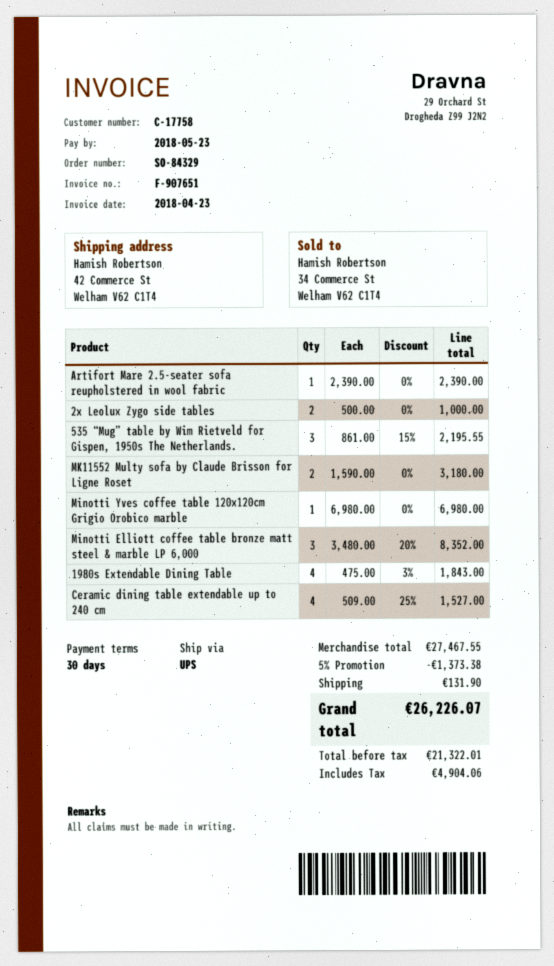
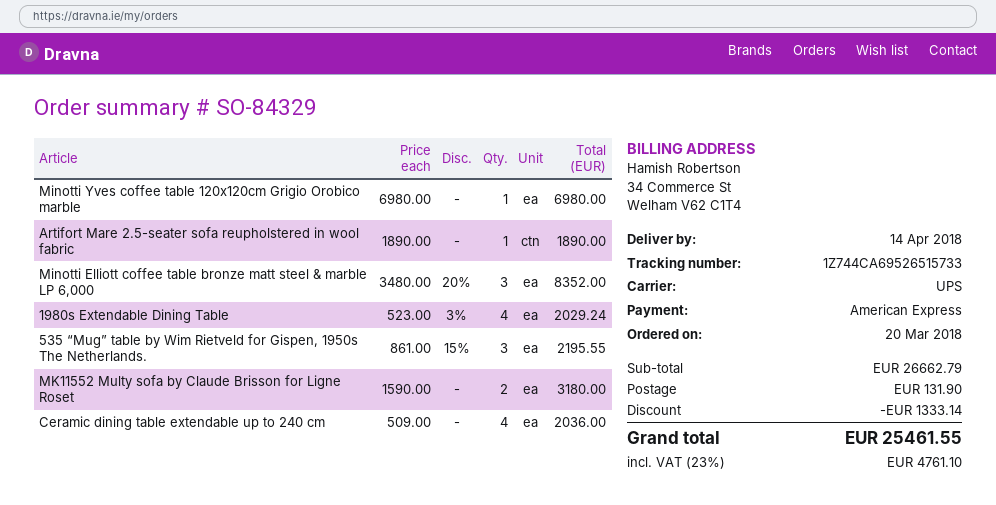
Artifort Mare 2.5-seater sofa reupholstered in wool fabric: 1 x 2390.00 = 2390.00 -> 1 x 1890.00 = 1890.00
2x Leolux Zygo side tables: 2 x 500.00 = 1000.00 -> none
1980s Extendable Dining Table: 4 x 475.00 - 3% = 1843.00 -> 4 x 523.00 - 3% = 2029.24
Ceramic dining table extendable up to 240 cm: 4 x 509.00 - 25% = 1527.00 -> 4 x 509.00 = 2036.00
subtotal: 27467.55 -> 26662.79
discount: 1373.38 -> 1333.14
tax: 4904.06 -> 4761.10
total: 26226.07 -> 25461.55

